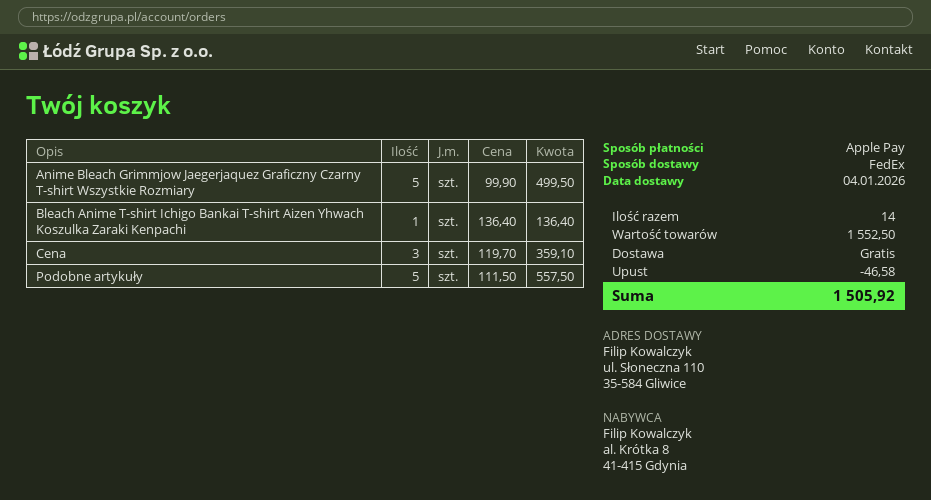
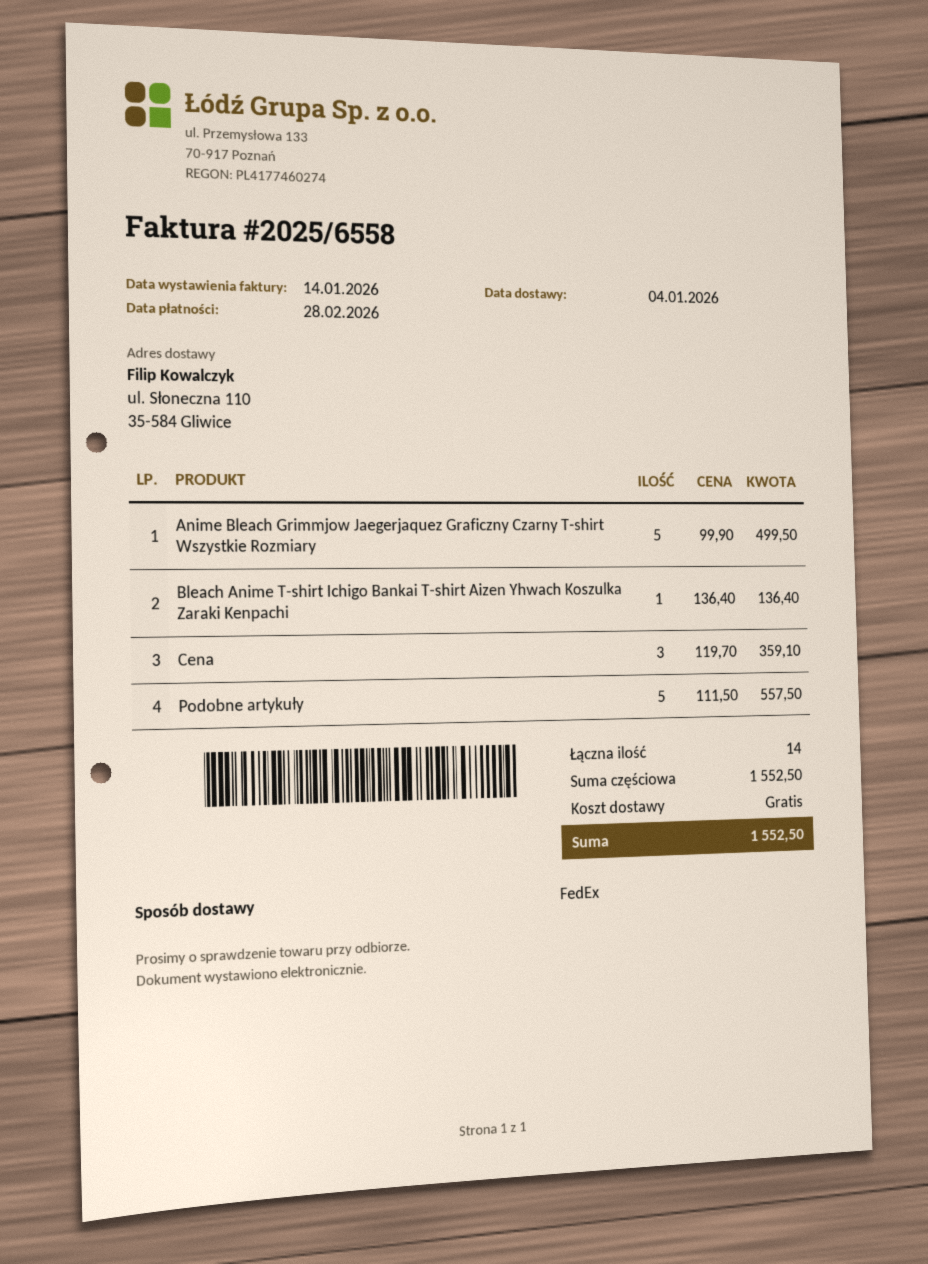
discount: 46.58 -> none
total: 1505.92 -> 1552.50

